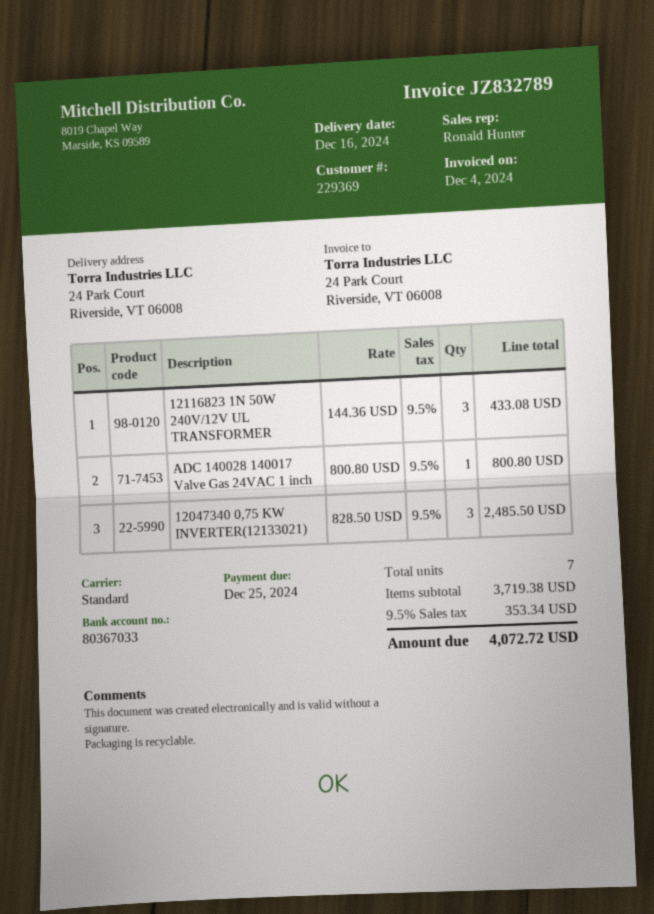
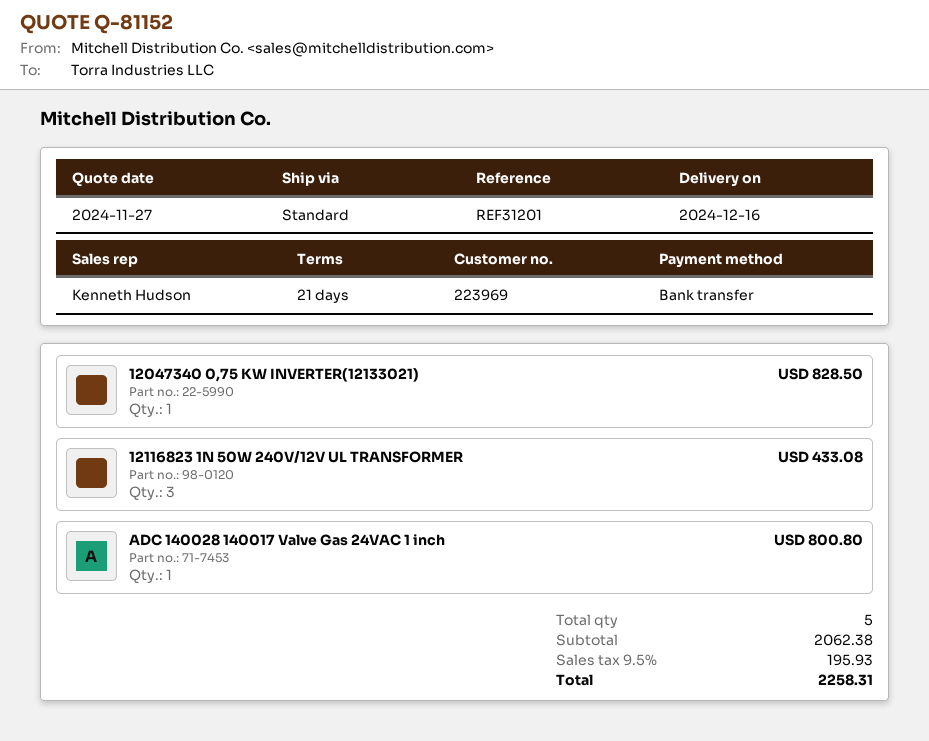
customer number: 229369 -> 223969
sales rep: Ronald Hunter -> Kenneth Hudson
12047340 0,75 KW INVERTER(12133021): 3 for 2485.50 -> 1 for 828.50
total quantity: 7 -> 5
subtotal: 3719.38 -> 2062.38
tax: 9.5% = 353.34 -> 9.5% = 195.93
total: 4072.72 -> 2258.31

